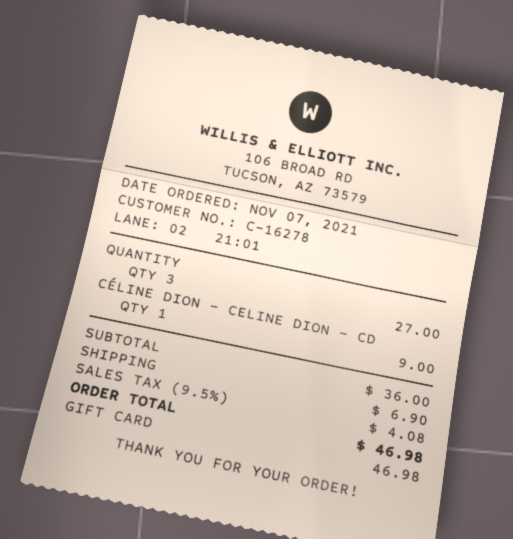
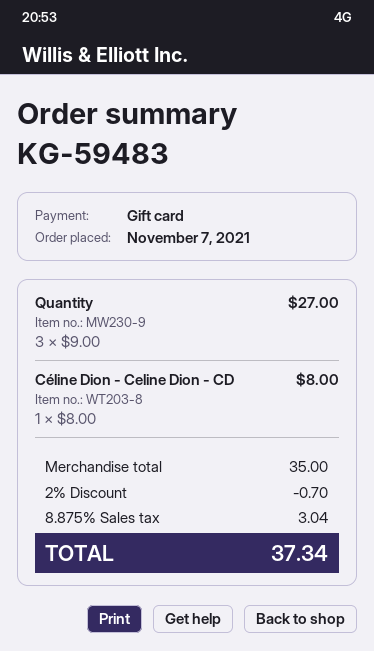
CÉLINE DION - CELINE DION - CD: 1 for 9.00 -> 1 for 8.00
subtotal: 36.00 -> 35.00
discount: none -> 2% = 0.70
shipping: 6.90 -> none
tax: 9.5% = 4.08 -> 8.875% = 3.04
total: 46.98 -> 37.34

